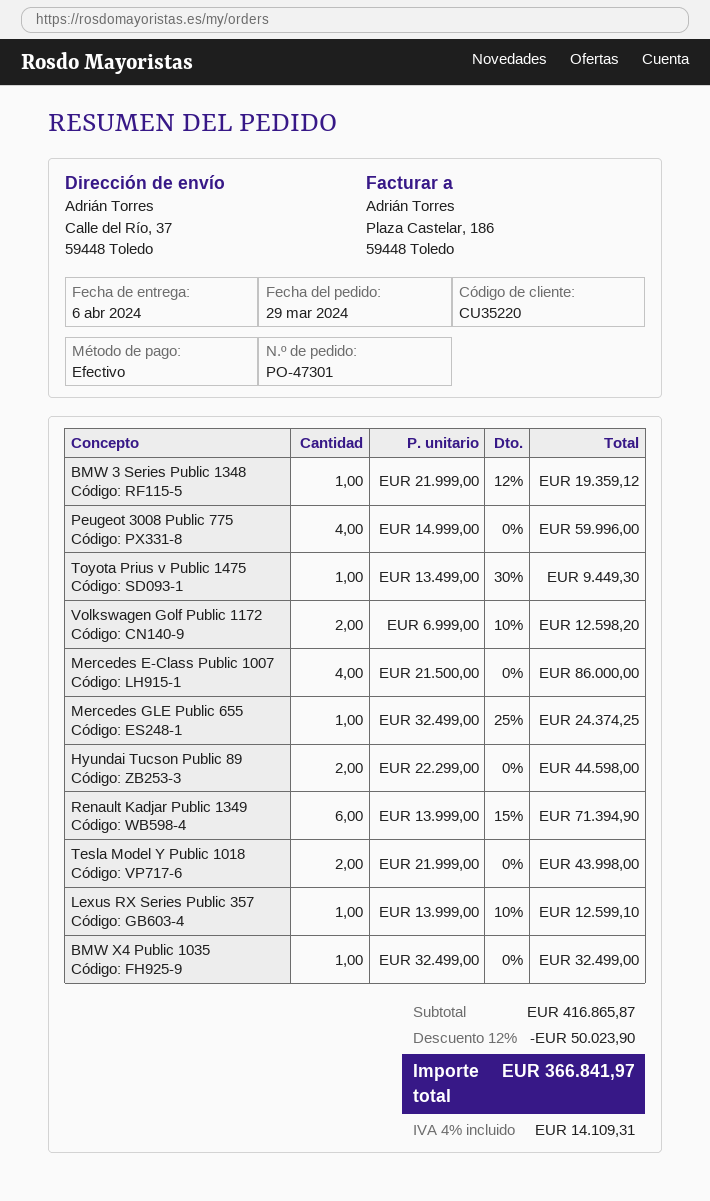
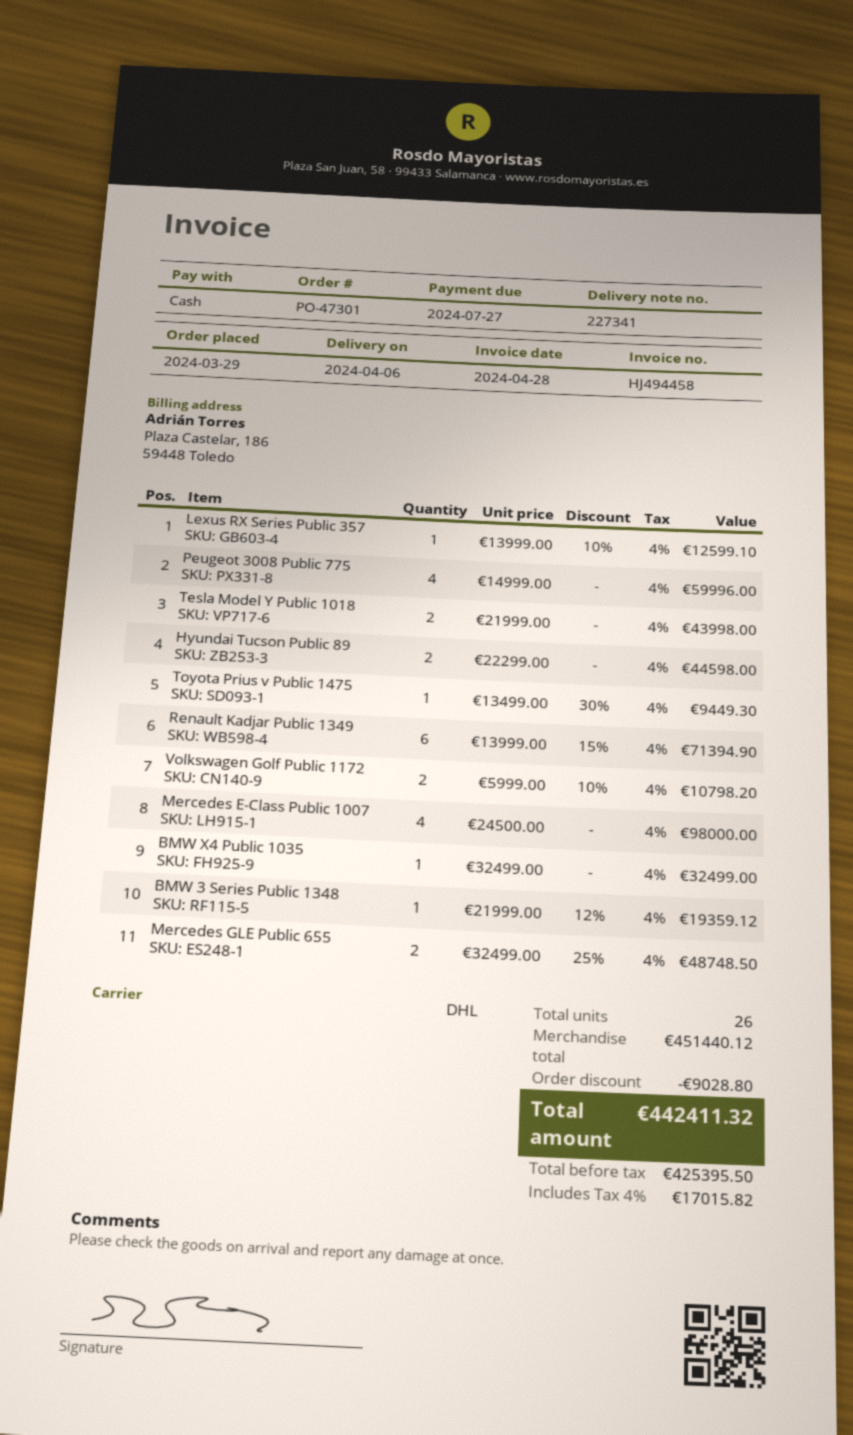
Volkswagen Golf Public 1172: 2 x 6999.00 - 10% = 12598.20 -> 2 x 5999.00 - 10% = 10798.20
Mercedes E-Class Public 1007: 4 x 21500.00 = 86000.00 -> 4 x 24500.00 = 98000.00
Mercedes GLE Public 655: 1 x 32499.00 - 25% = 24374.25 -> 2 x 32499.00 - 25% = 48748.50
subtotal: 416865.87 -> 451440.12
discount: 50023.90 -> 9028.80
tax: 4% = 14109.31 -> 4% = 17015.82
total: 366841.97 -> 442411.32

